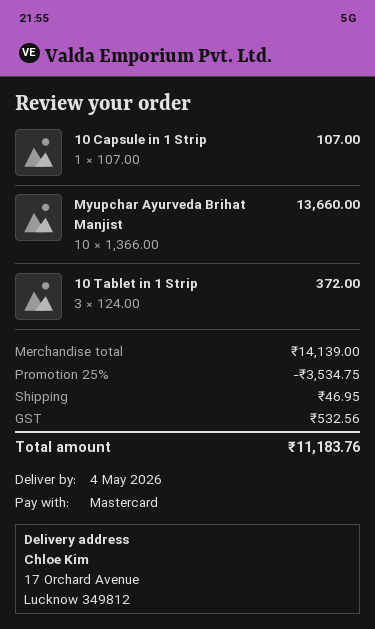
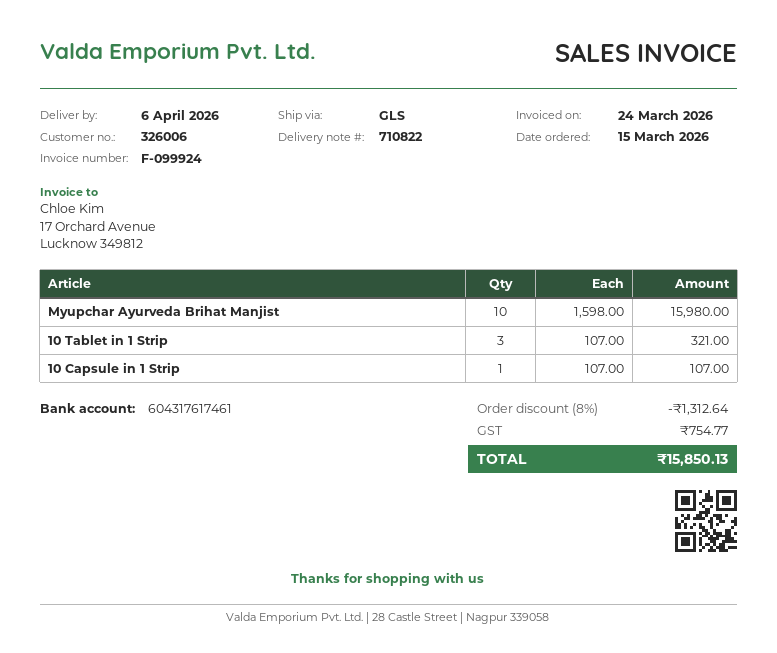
delivery date: 2026-05-04 -> 2026-04-06
Myupchar Ayurveda Brihat Manjist: 10 x 1366.00 = 13660.00 -> 10 x 1598.00 = 15980.00
10 Tablet in 1 Strip: 3 x 124.00 = 372.00 -> 3 x 107.00 = 321.00
discount: 25% = 3534.75 -> 8% = 1312.64
shipping: 46.95 -> none
tax: 532.56 -> 754.77
total: 11183.76 -> 15850.13

